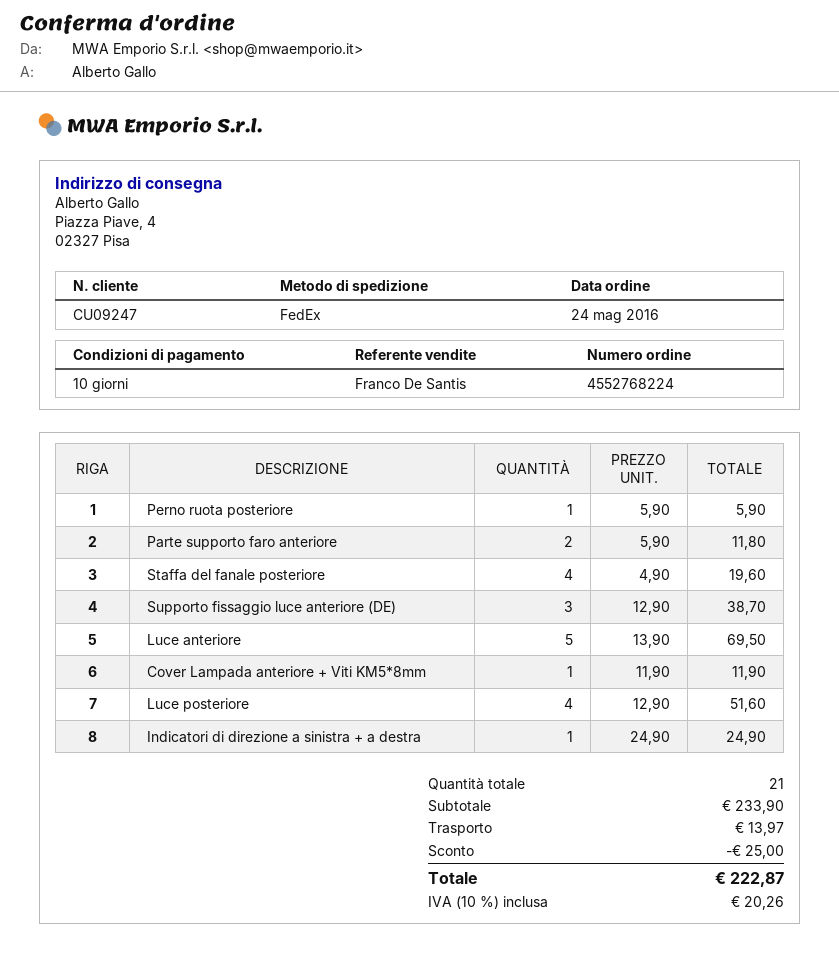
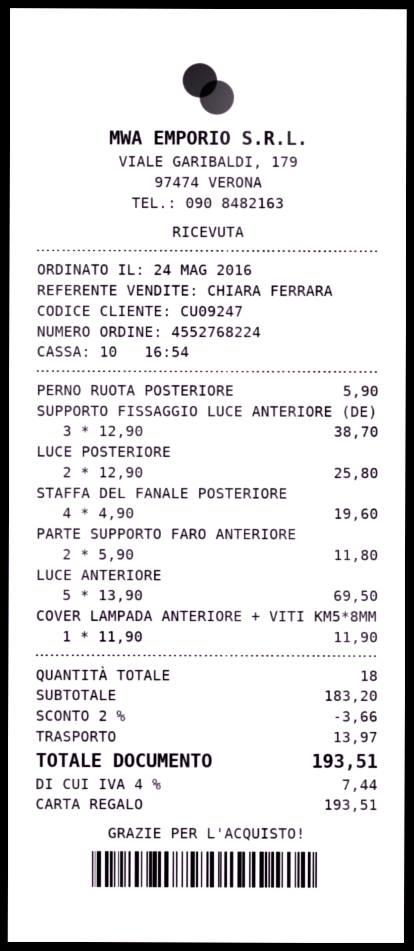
sales rep: Franco De Santis -> CHIARA FERRARA
Luce posteriore: 4 x 12.90 = 51.60 -> 2 x 12.90 = 25.80
Indicatori di direzione a sinistra + a destra: 1 x 24.90 = 24.90 -> none
total quantity: 21 -> 18
subtotal: 233.90 -> 183.20
discount: 25.00 -> 3.66
tax: 10% = 20.26 -> 4% = 7.44
total: 222.87 -> 193.51

